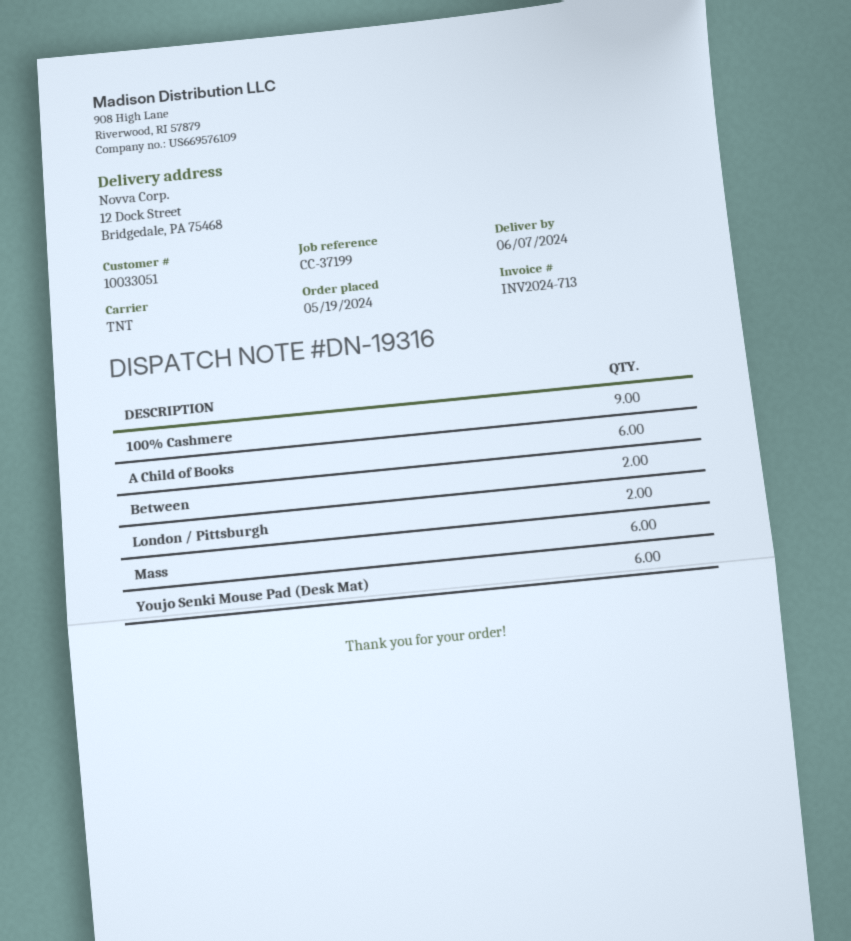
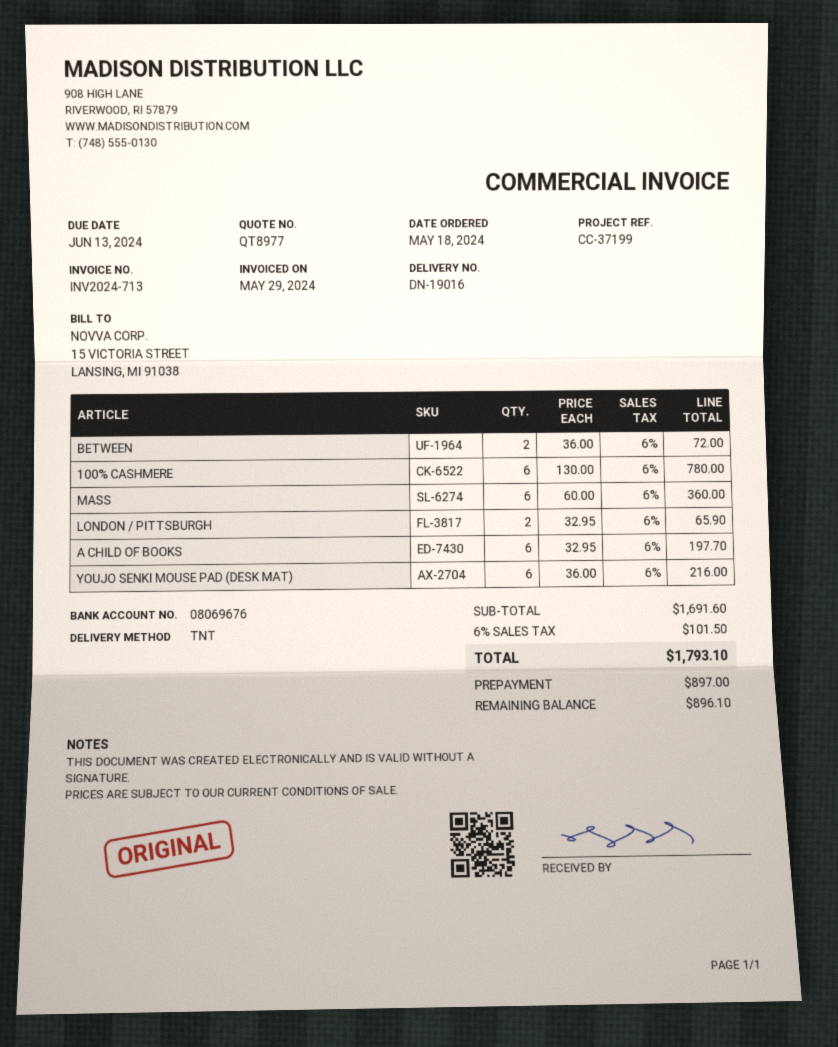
order date: 2024-05-19 -> 2024-05-18
delivery note number: DN-19316 -> DN-19016
100% Cashmere: 9 -> 6

